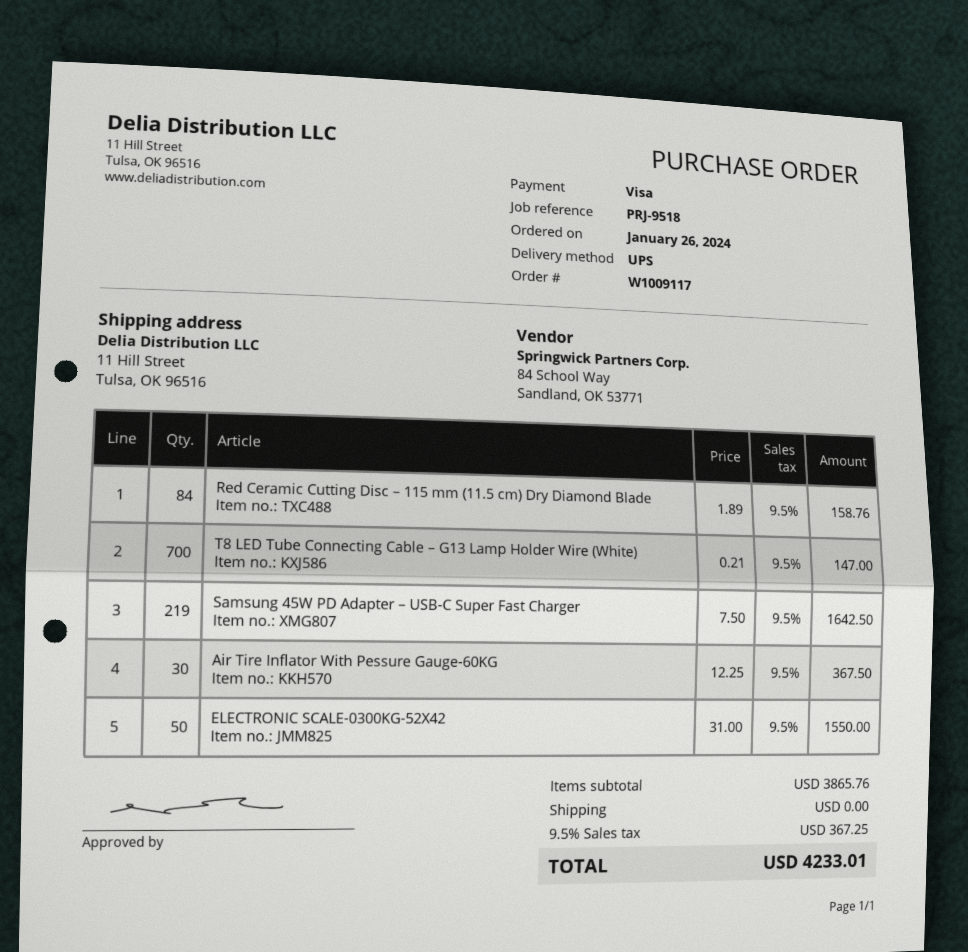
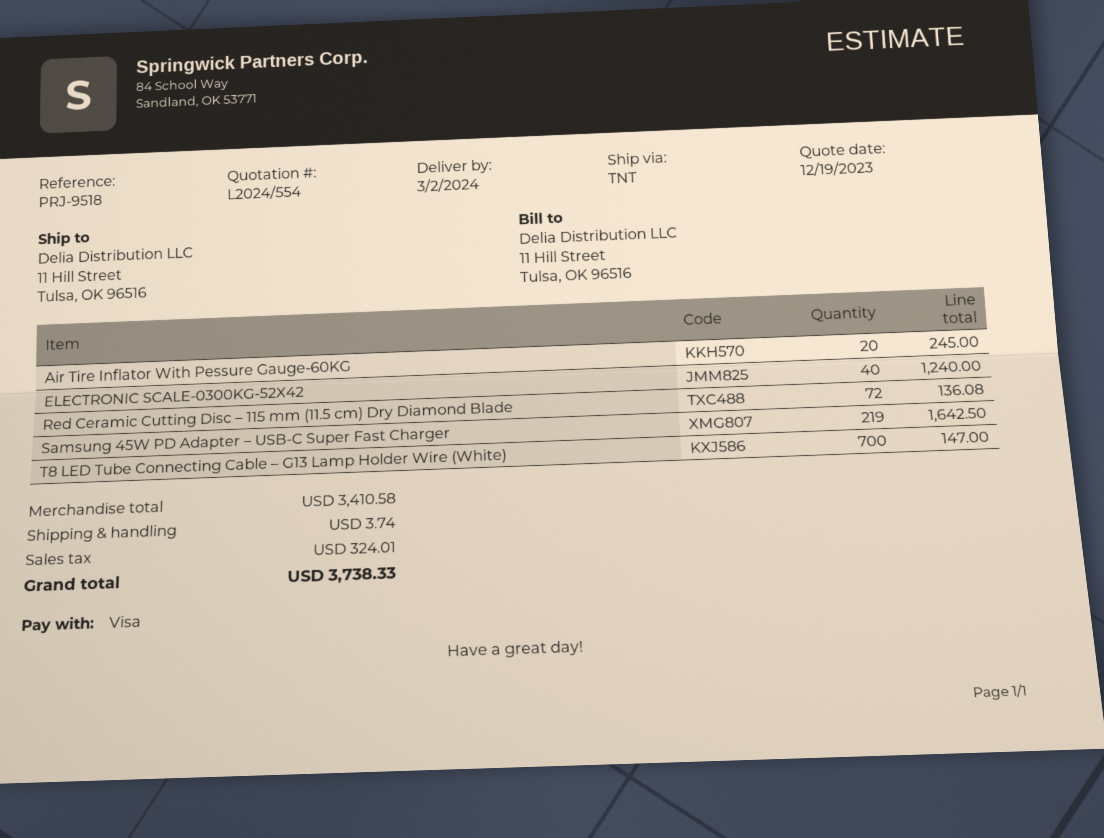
shipping method: UPS -> TNT
Red Ceramic Cutting Disc – 115 mm (11.5 cm) Dry Diamond Blade: 84 for 158.76 -> 72 for 136.08
Air Tire Inflator With Pessure Gauge-60KG: 30 for 367.50 -> 20 for 245.00
ELECTRONIC SCALE-0300KG-52X42: 50 for 1550.00 -> 40 for 1240.00
subtotal: 3865.76 -> 3410.58
shipping: 0.00 -> 3.74
tax: 367.25 -> 324.01
total: 4233.01 -> 3738.33

